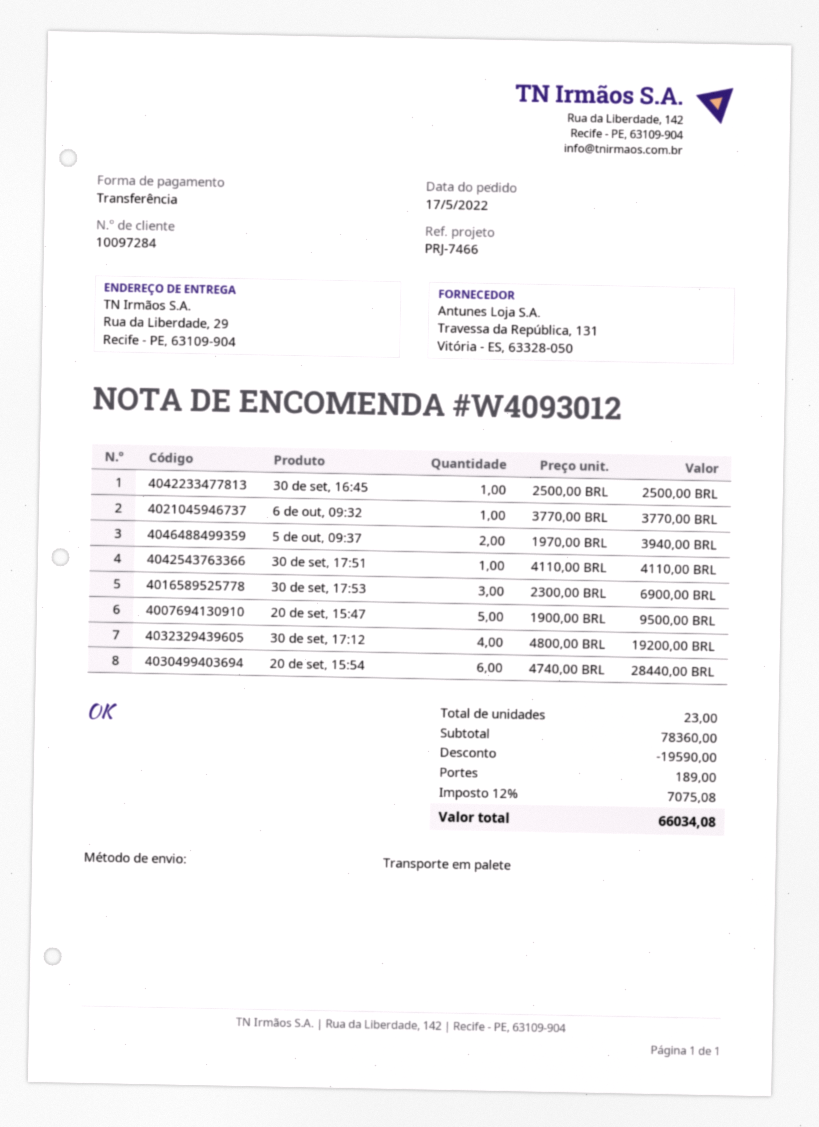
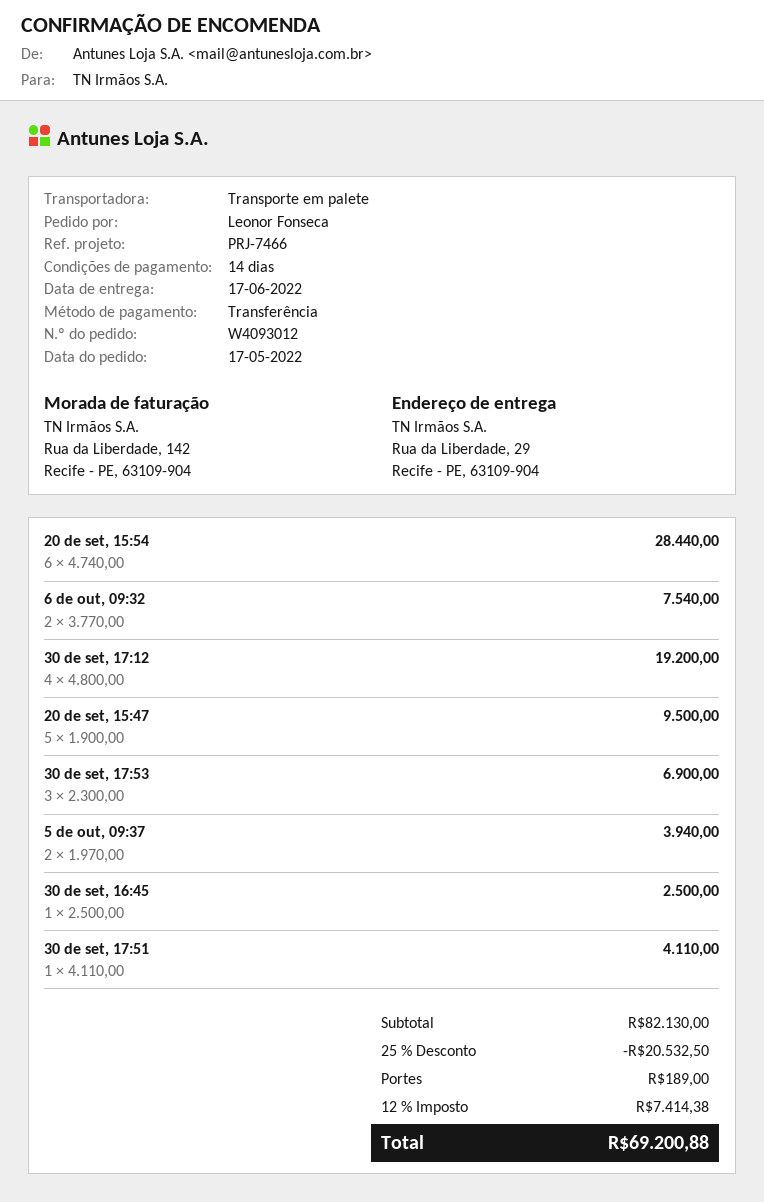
6 de out, 09:32: 1 x 3770.00 = 3770.00 -> 2 x 3770.00 = 7540.00
subtotal: 78360.00 -> 82130.00
discount: 19590.00 -> 20532.50
tax: 12% = 7075.08 -> 12% = 7414.38
total: 66034.08 -> 69200.88

